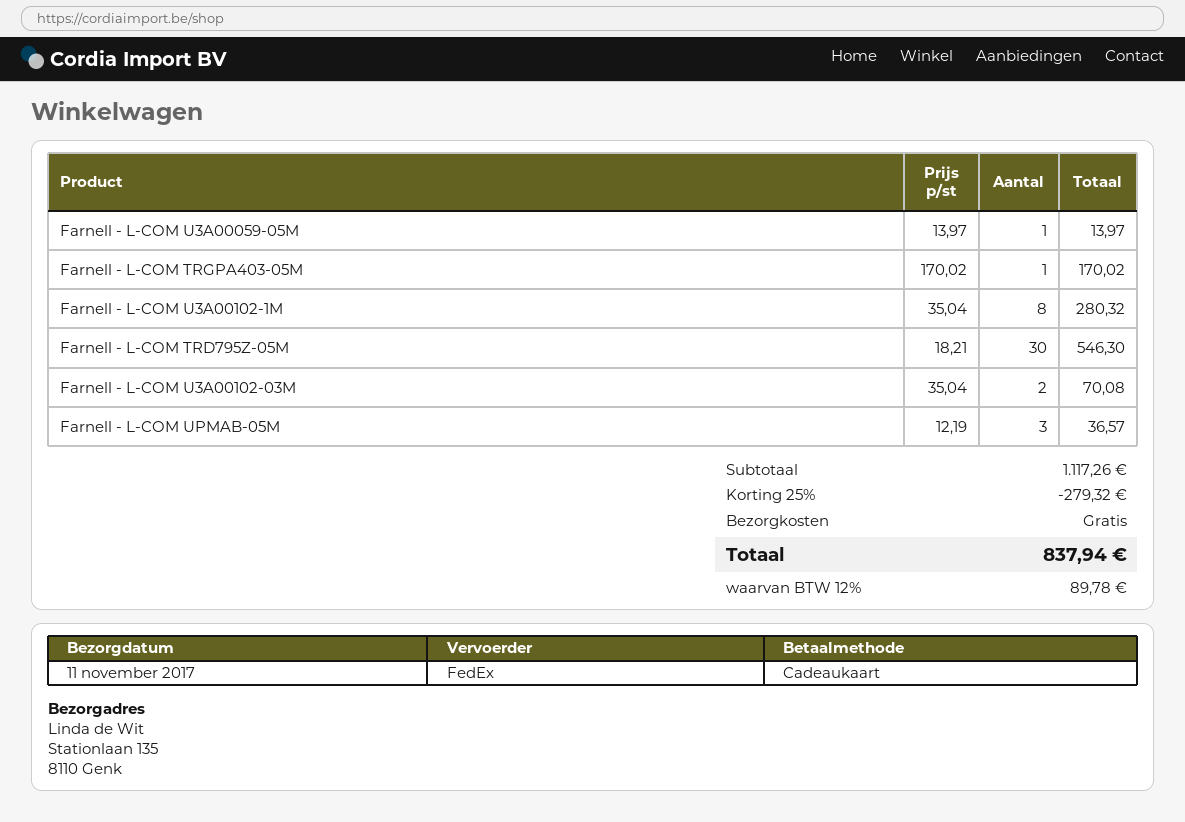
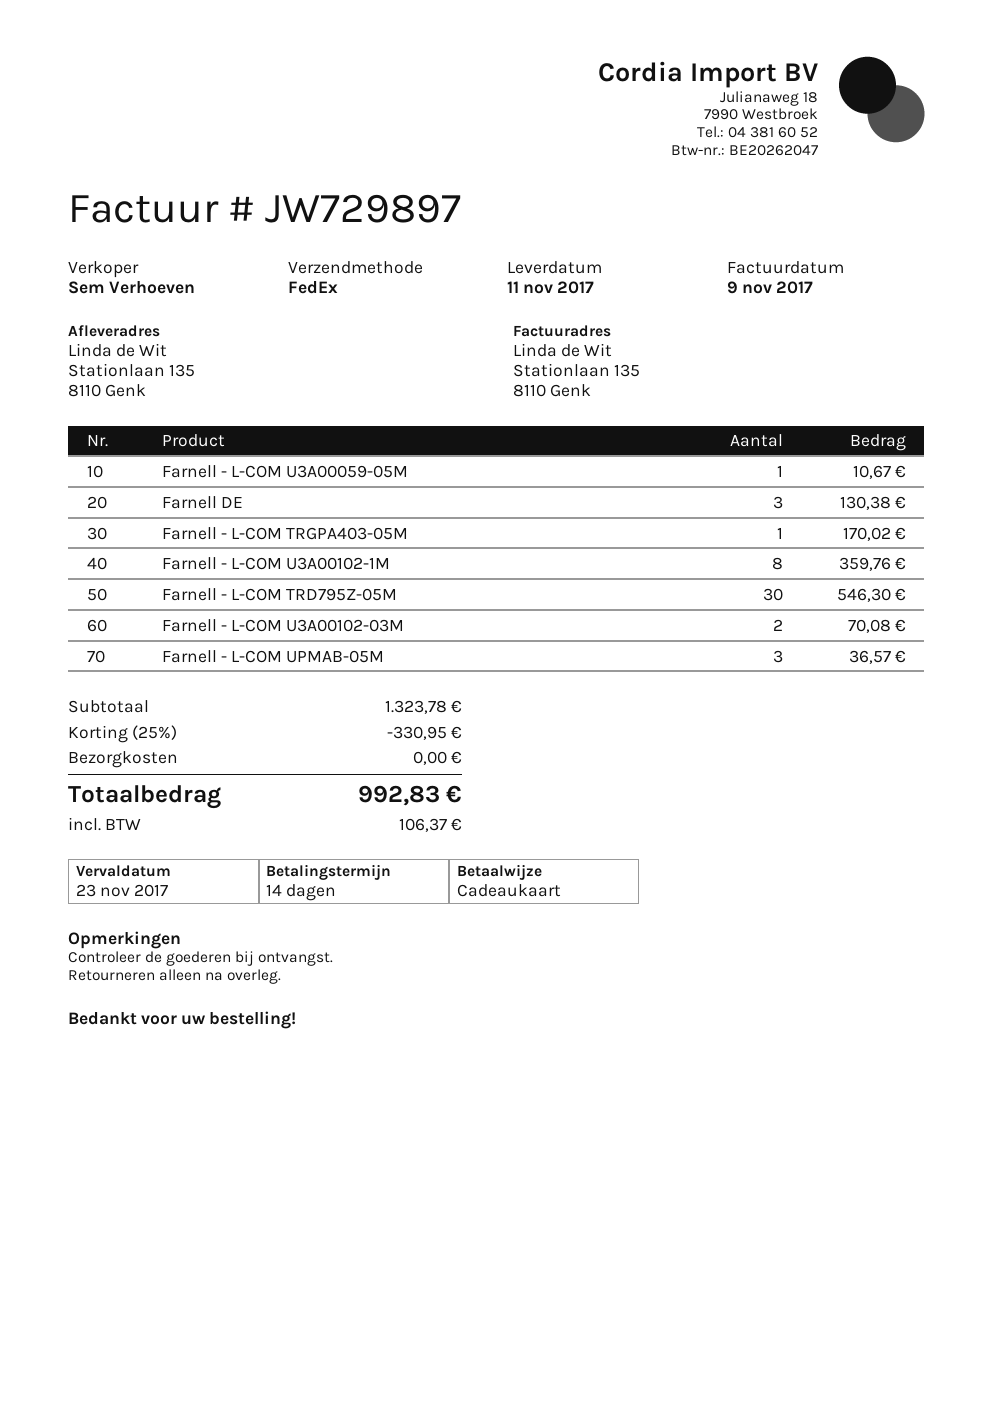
Farnell - L-COM U3A00059-05M: 1 for 13.97 -> 1 for 10.67
Farnell - L-COM U3A00102-1M: 8 for 280.32 -> 8 for 359.76
Farnell DE: none -> 3 for 130.38
subtotal: 1117.26 -> 1323.78
discount: 25% = 279.32 -> 25% = 330.95
tax: 89.78 -> 106.37
total: 837.94 -> 992.83

